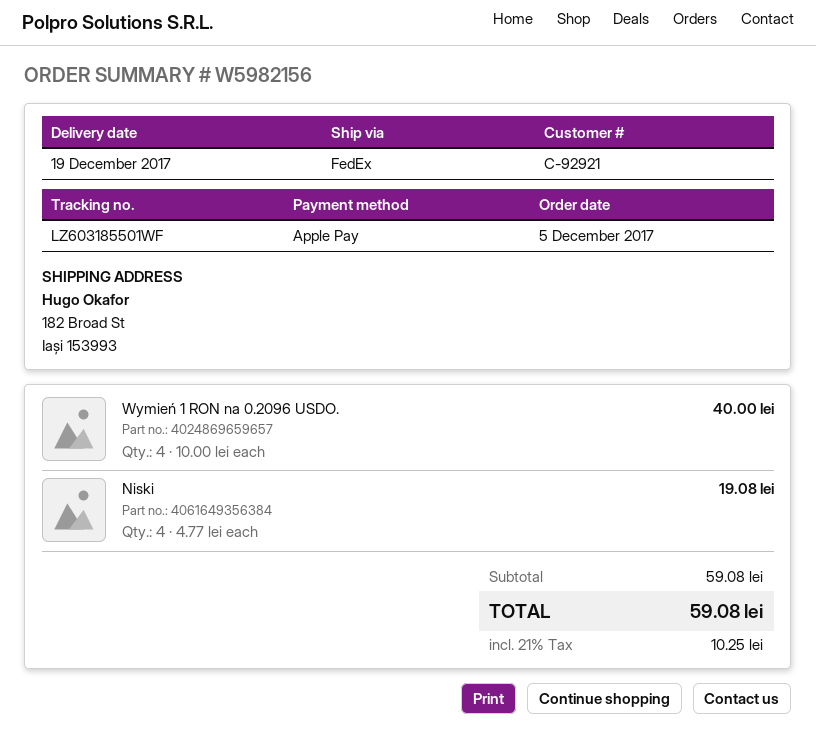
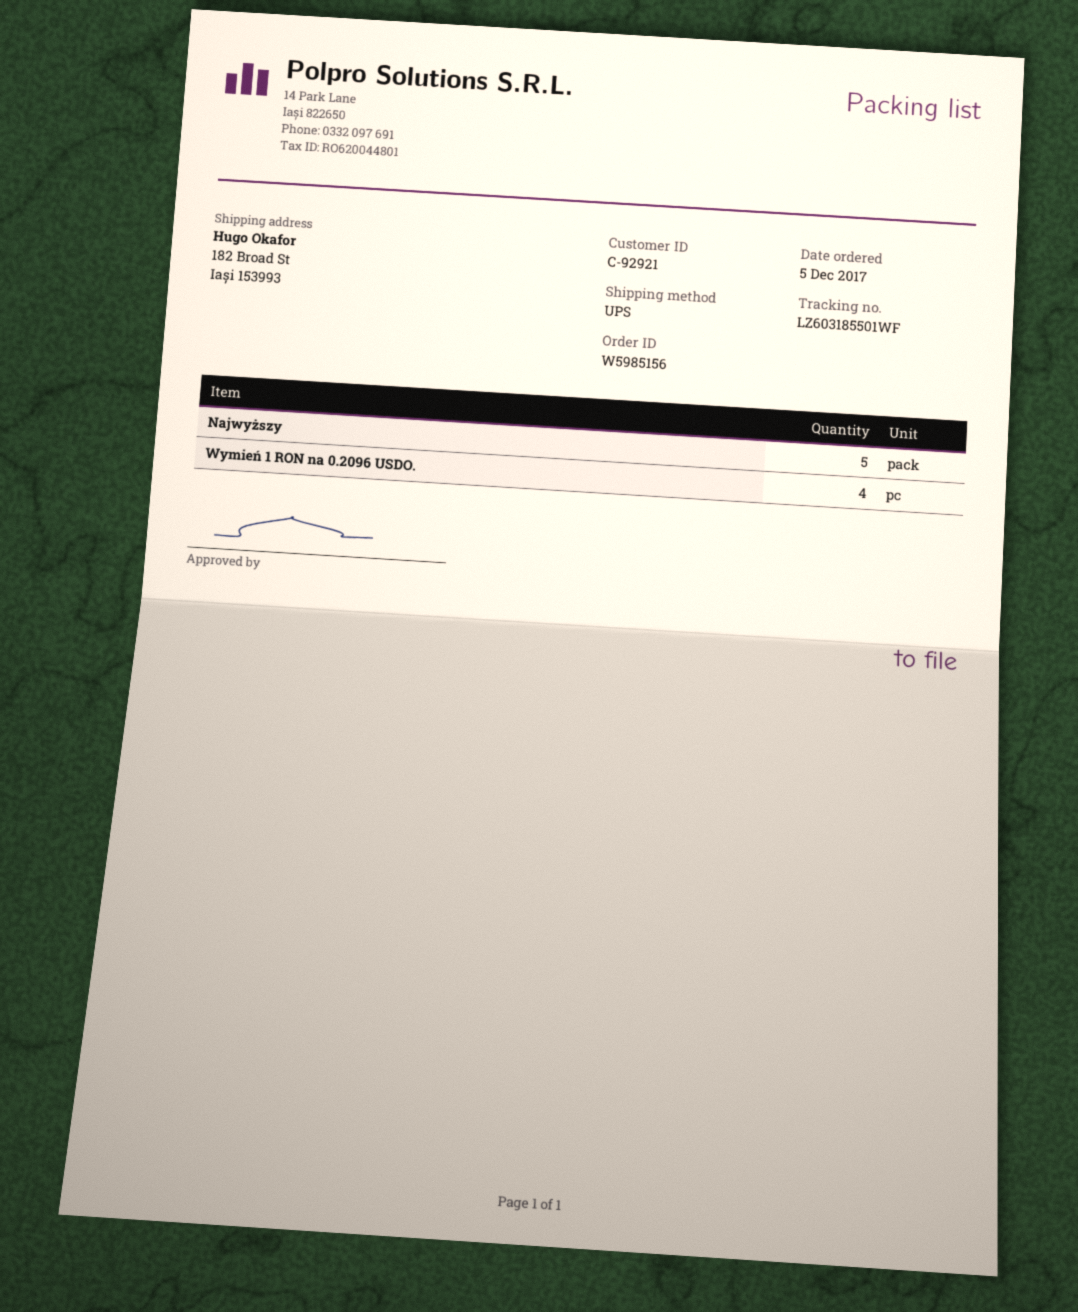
order number: W5982156 -> W5985156
shipping method: FedEx -> UPS
Niski: 4 -> none
Najwyższy: none -> 5

